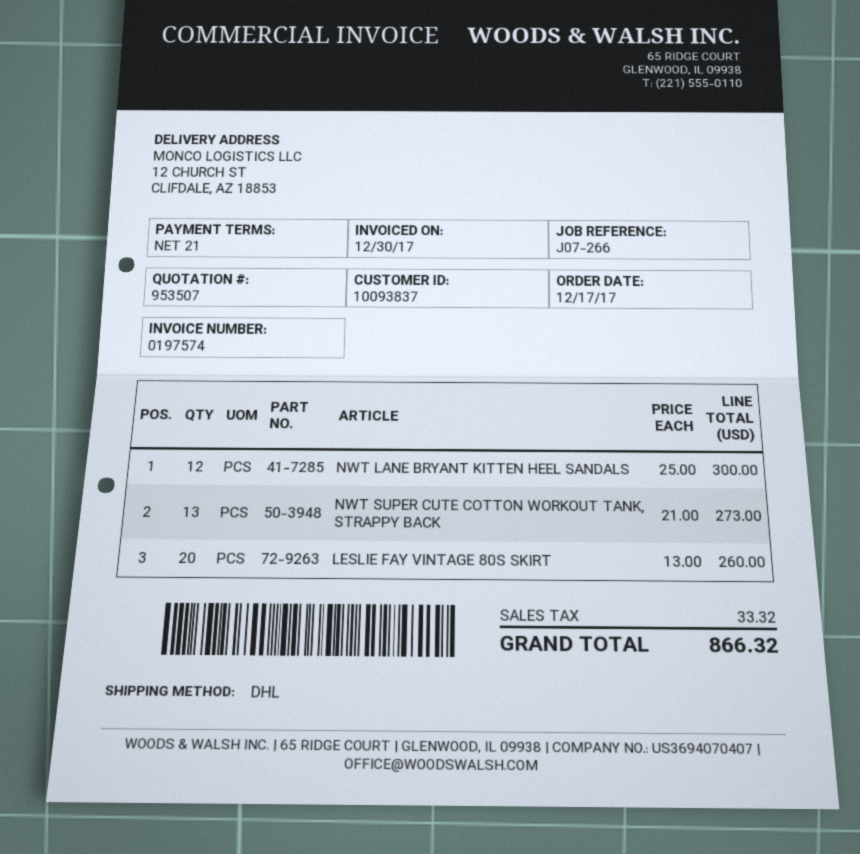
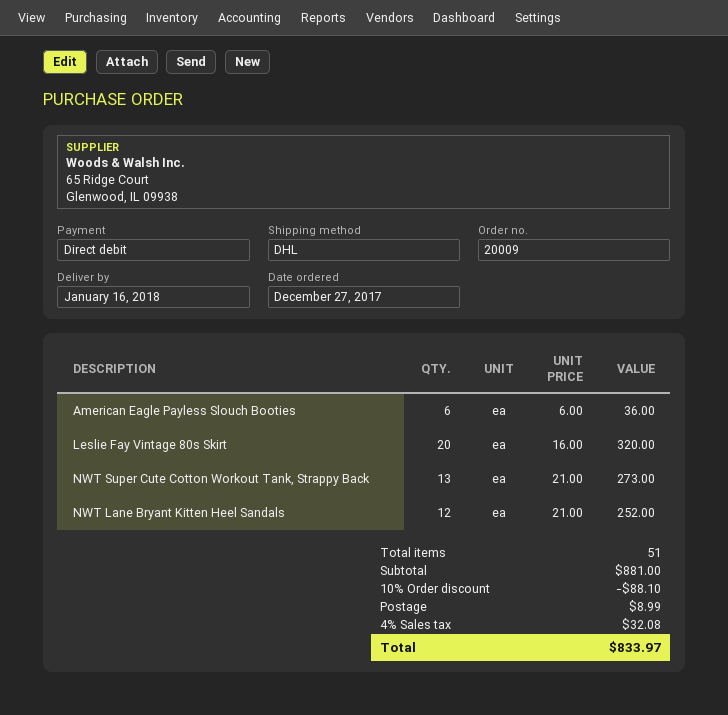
order date: 2017-12-17 -> 2017-12-27
NWT LANE BRYANT KITTEN HEEL SANDALS: 12 x 25.00 = 300.00 -> 12 x 21.00 = 252.00
LESLIE FAY VINTAGE 80S SKIRT: 20 x 13.00 = 260.00 -> 20 x 16.00 = 320.00
American Eagle Payless Slouch Booties: none -> 6 x 6.00 = 36.00
discount: none -> 10% = 88.10
shipping: none -> 8.99
tax: 33.32 -> 32.08
total: 866.32 -> 833.97

